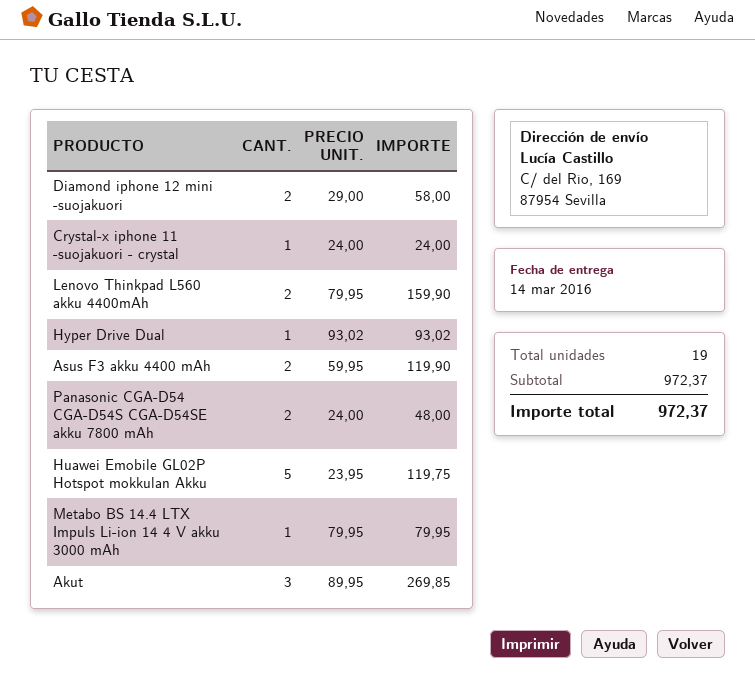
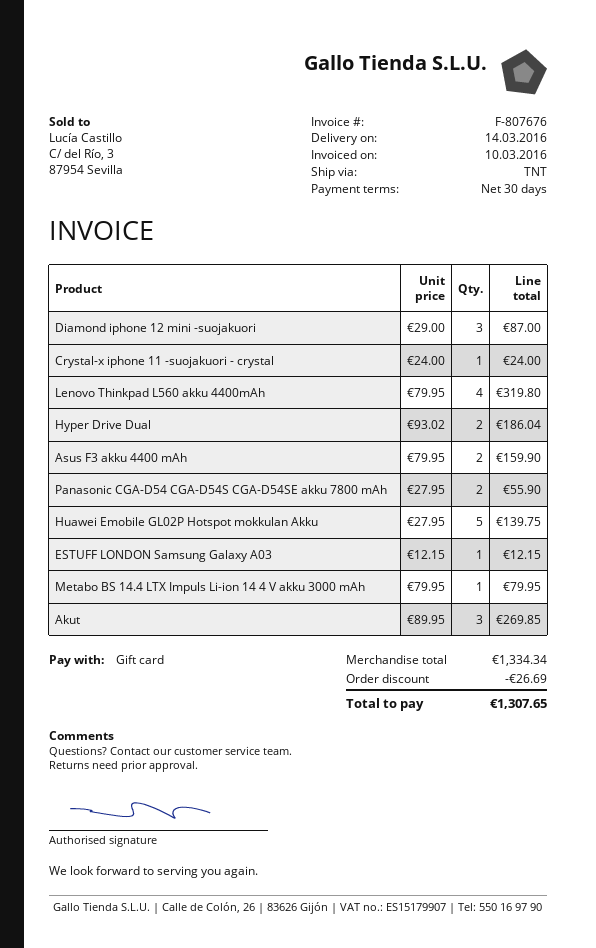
Diamond iphone 12 mini -suojakuori: 2 x 29.00 = 58.00 -> 3 x 29.00 = 87.00
Lenovo Thinkpad L560 akku 4400mAh: 2 x 79.95 = 159.90 -> 4 x 79.95 = 319.80
Hyper Drive Dual: 1 x 93.02 = 93.02 -> 2 x 93.02 = 186.04
Asus F3 akku 4400 mAh: 2 x 59.95 = 119.90 -> 2 x 79.95 = 159.90
Panasonic CGA-D54 CGA-D54S CGA-D54SE akku 7800 mAh: 2 x 24.00 = 48.00 -> 2 x 27.95 = 55.90
Huawei Emobile GL02P Hotspot mokkulan Akku: 5 x 23.95 = 119.75 -> 5 x 27.95 = 139.75
ESTUFF LONDON Samsung Galaxy A03: none -> 1 x 12.15 = 12.15
subtotal: 972.37 -> 1334.34
discount: none -> 26.69
total: 972.37 -> 1307.65

